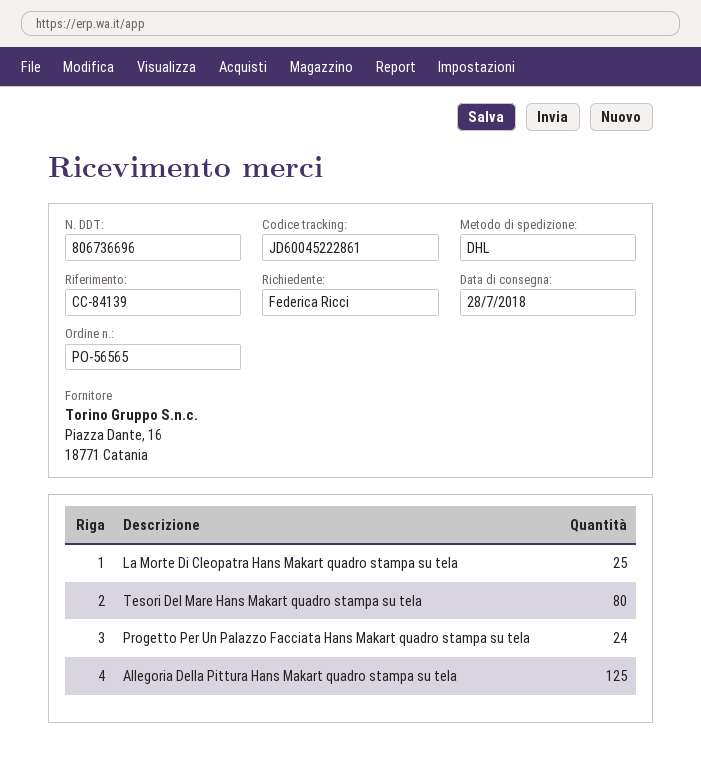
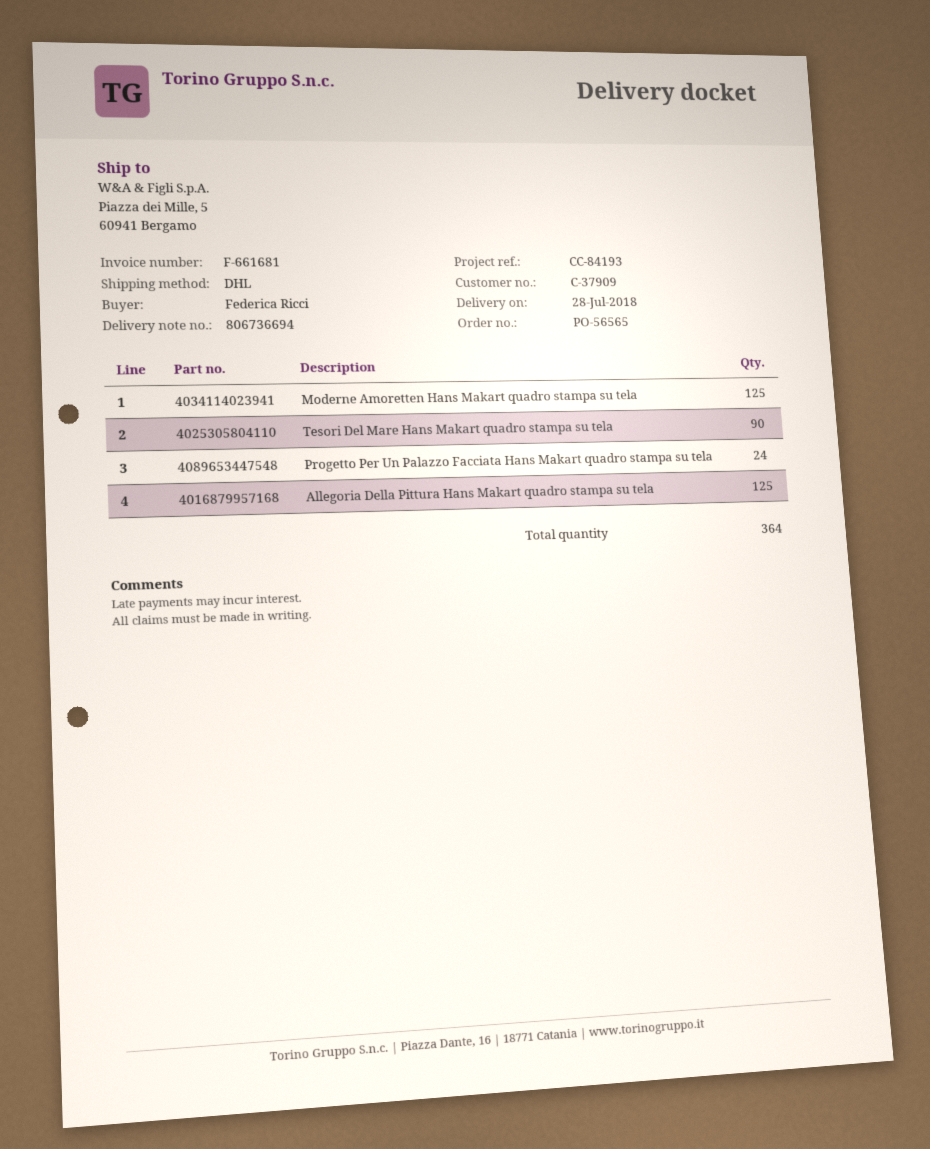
delivery note number: 806736696 -> 806736694
reference: CC-84139 -> CC-84193
La Morte Di Cleopatra Hans Makart quadro stampa su tela: 25 -> none
Tesori Del Mare Hans Makart quadro stampa su tela: 80 -> 90
Moderne Amoretten Hans Makart quadro stampa su tela: none -> 125

